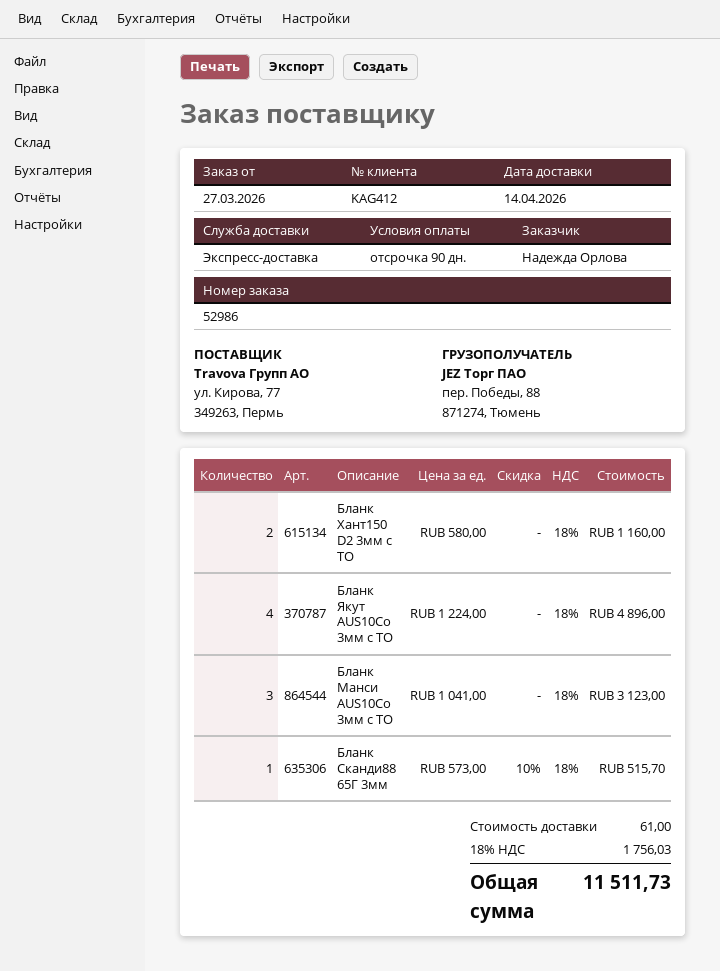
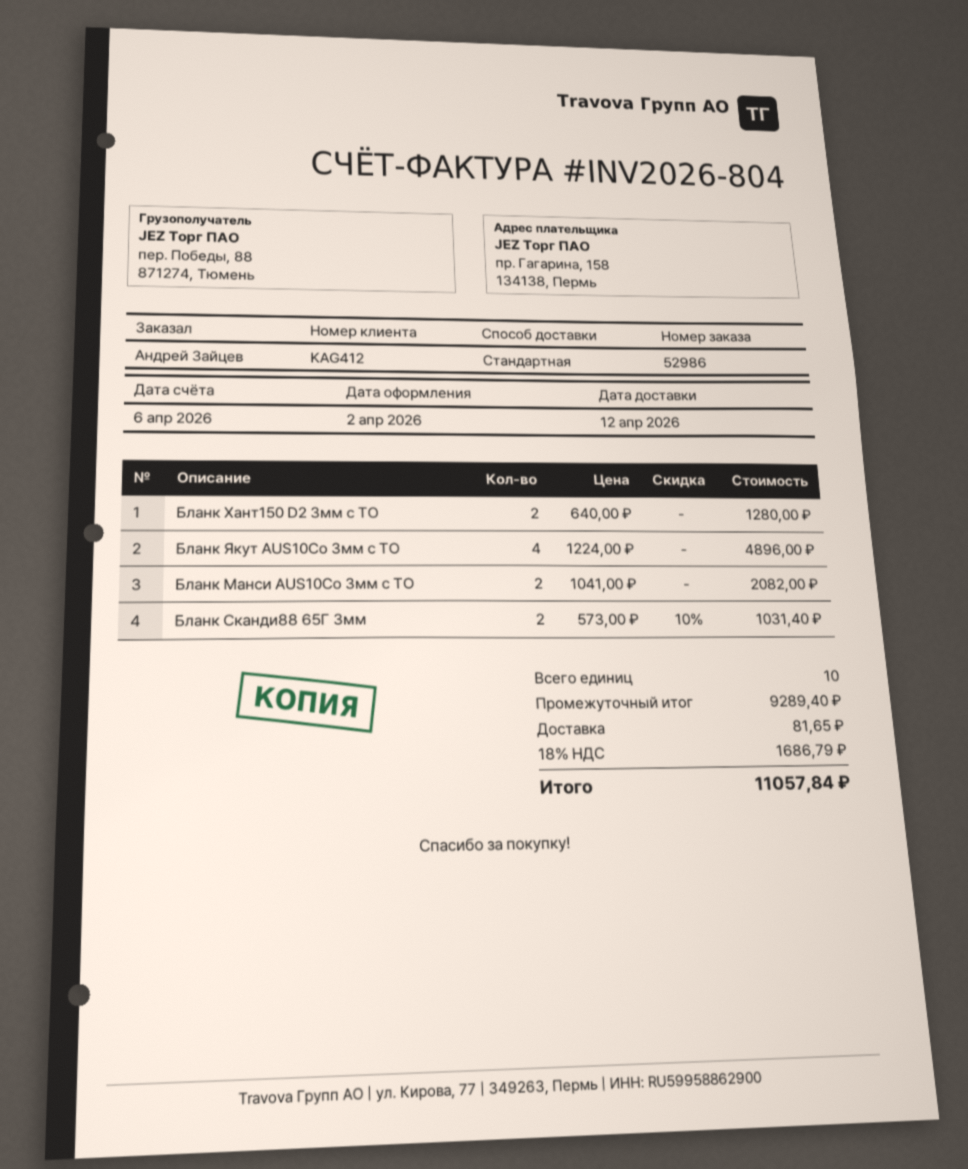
order date: 2026-03-27 -> 2026-04-02
delivery date: 2026-04-14 -> 2026-04-12
ordered by: Надежда Орлова -> Андрей Зайцев
shipping method: express -> standard
Бланк Хант150 D2 3мм с ТО: 2 x 580.00 = 1160.00 -> 2 x 640.00 = 1280.00
Бланк Манси AUS10Co 3мм с ТО: 3 x 1041.00 = 3123.00 -> 2 x 1041.00 = 2082.00
Бланк Сканди88 65Г 3мм: 1 x 573.00 - 10% = 515.70 -> 2 x 573.00 - 10% = 1031.40
shipping: 61.00 -> 81.65
tax: 18% = 1756.03 -> 18% = 1686.79
total: 11511.73 -> 11057.84

